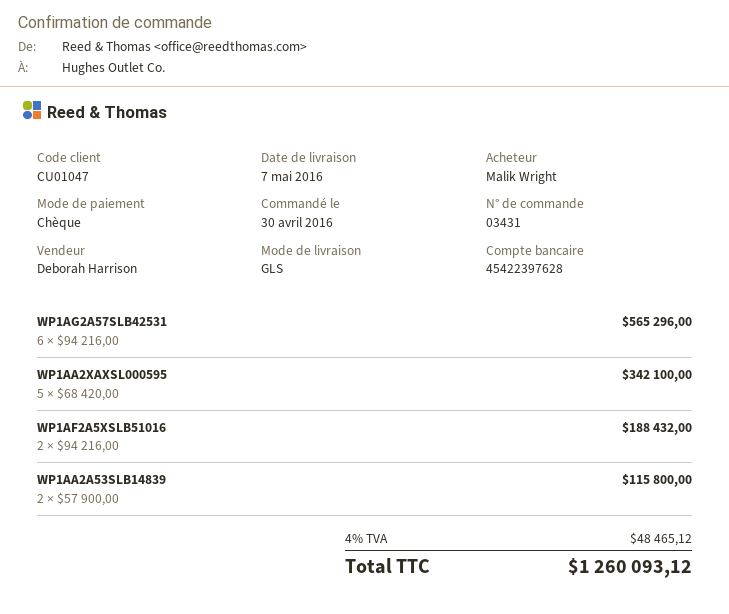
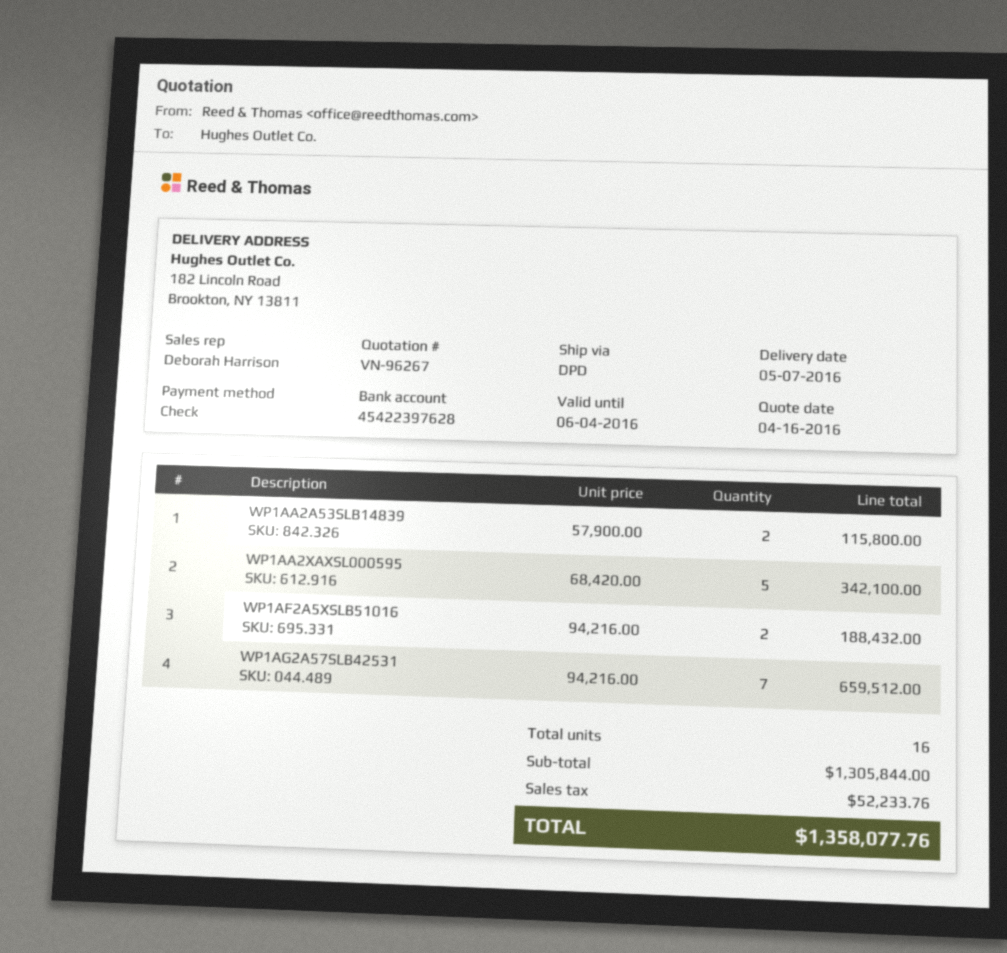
shipping method: GLS -> DPD
WP1AG2A57SLB42531: 6 x 94216.00 = 565296.00 -> 7 x 94216.00 = 659512.00
tax: 48465.12 -> 52233.76
total: 1260093.12 -> 1358077.76

